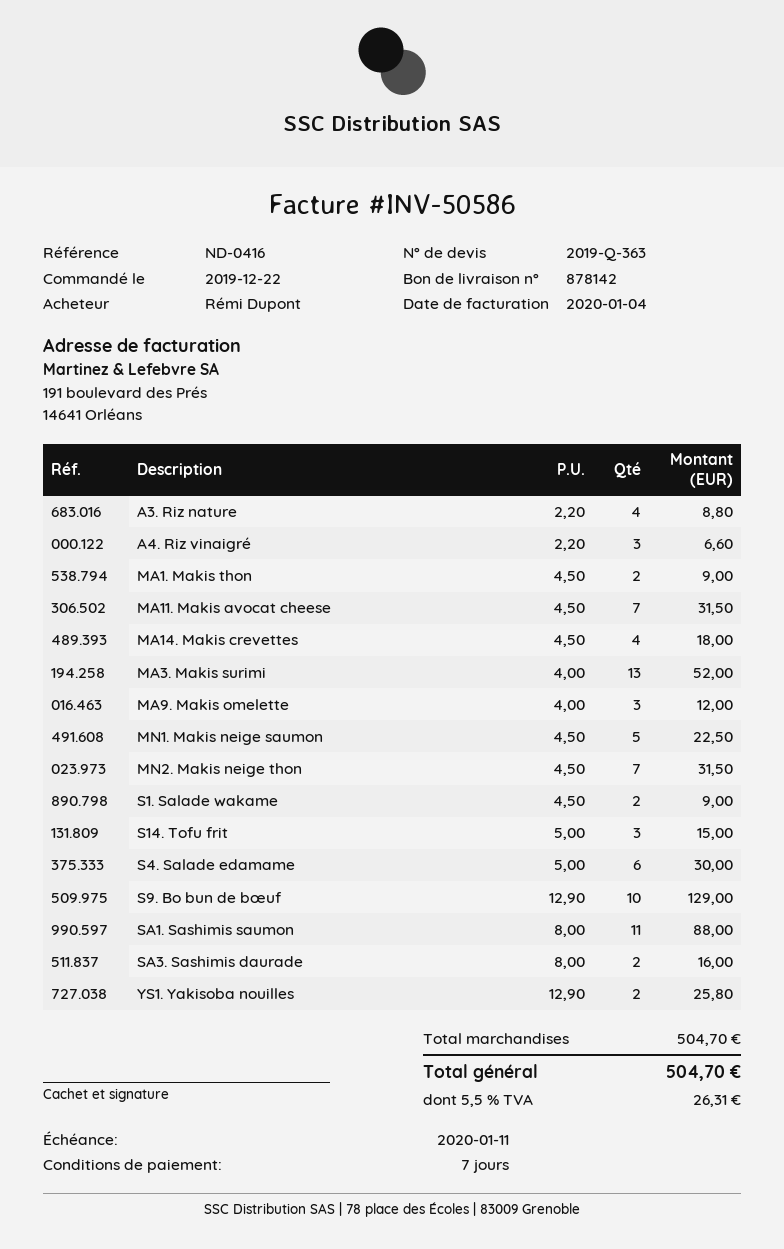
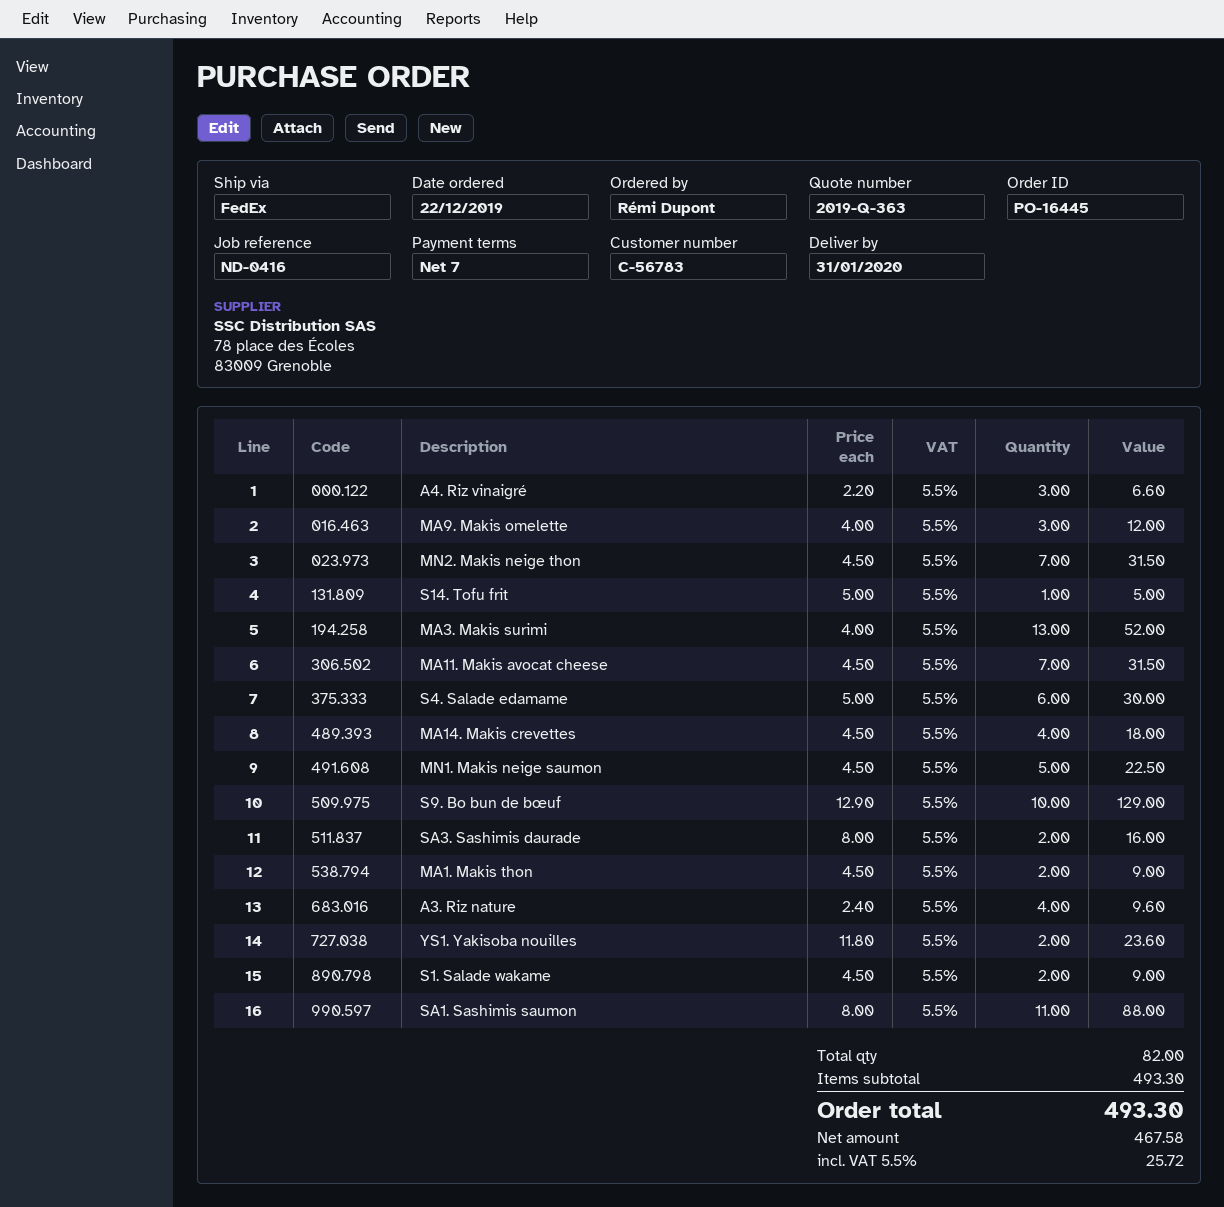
A3. Riz nature: 4 x 2.20 = 8.80 -> 4 x 2.40 = 9.60
S14. Tofu frit: 3 x 5.00 = 15.00 -> 1 x 5.00 = 5.00
YS1. Yakisoba nouilles: 2 x 12.90 = 25.80 -> 2 x 11.80 = 23.60
subtotal: 504.70 -> 493.30
tax: 5.5% = 26.31 -> 5.5% = 25.72
total: 504.70 -> 493.30

